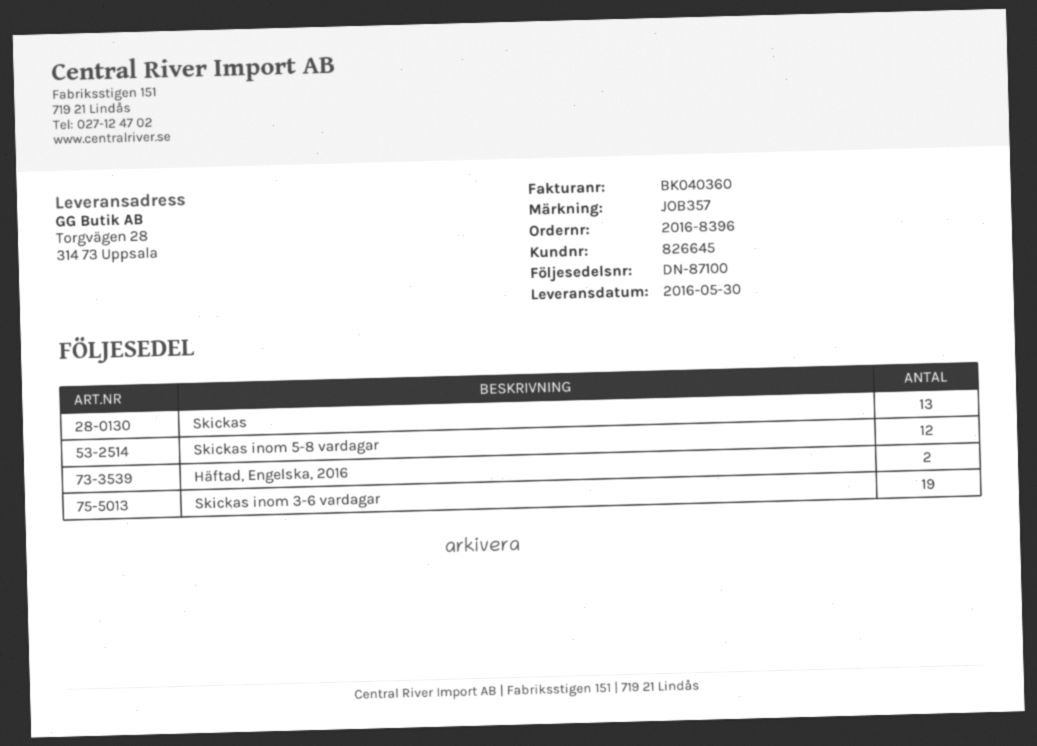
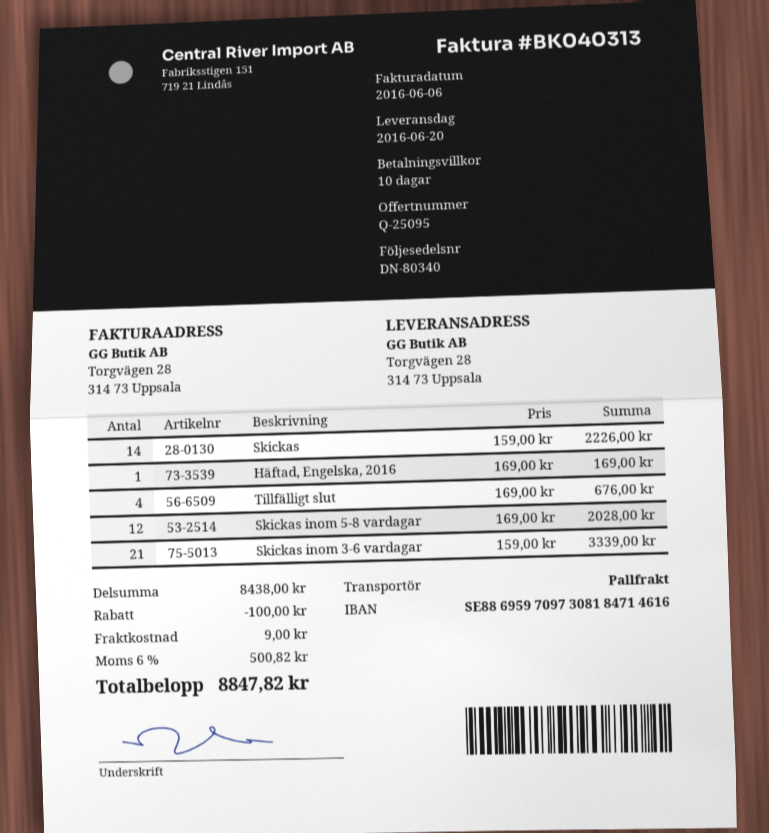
delivery note number: DN-87100 -> DN-80340
delivery date: 2016-05-30 -> 2016-06-20
invoice number: BK040360 -> BK040313
Skickas: 13 -> 14
Häftad, Engelska, 2016: 2 -> 1
Skickas inom 3-6 vardagar: 19 -> 21
Tillfälligt slut: none -> 4

